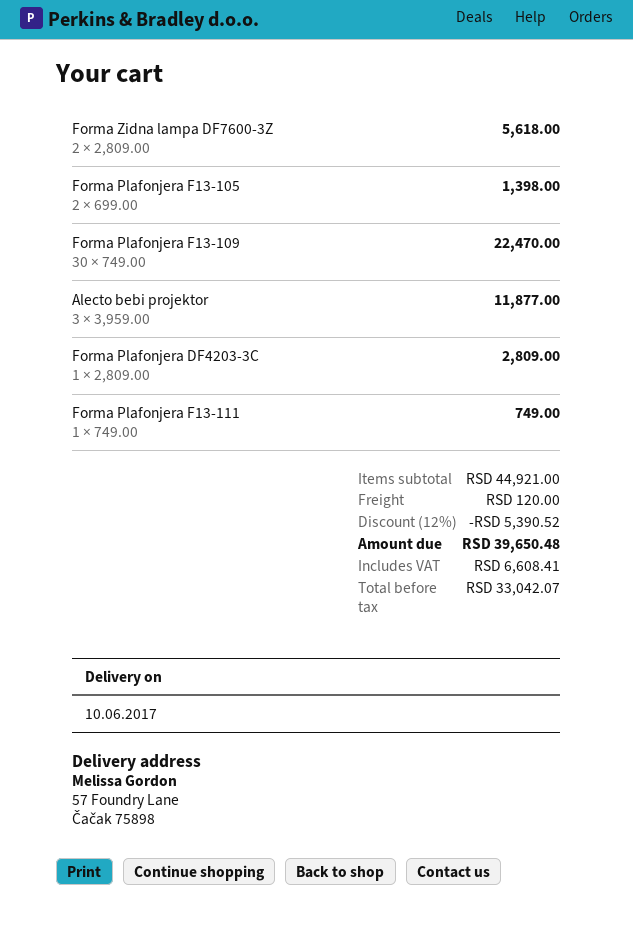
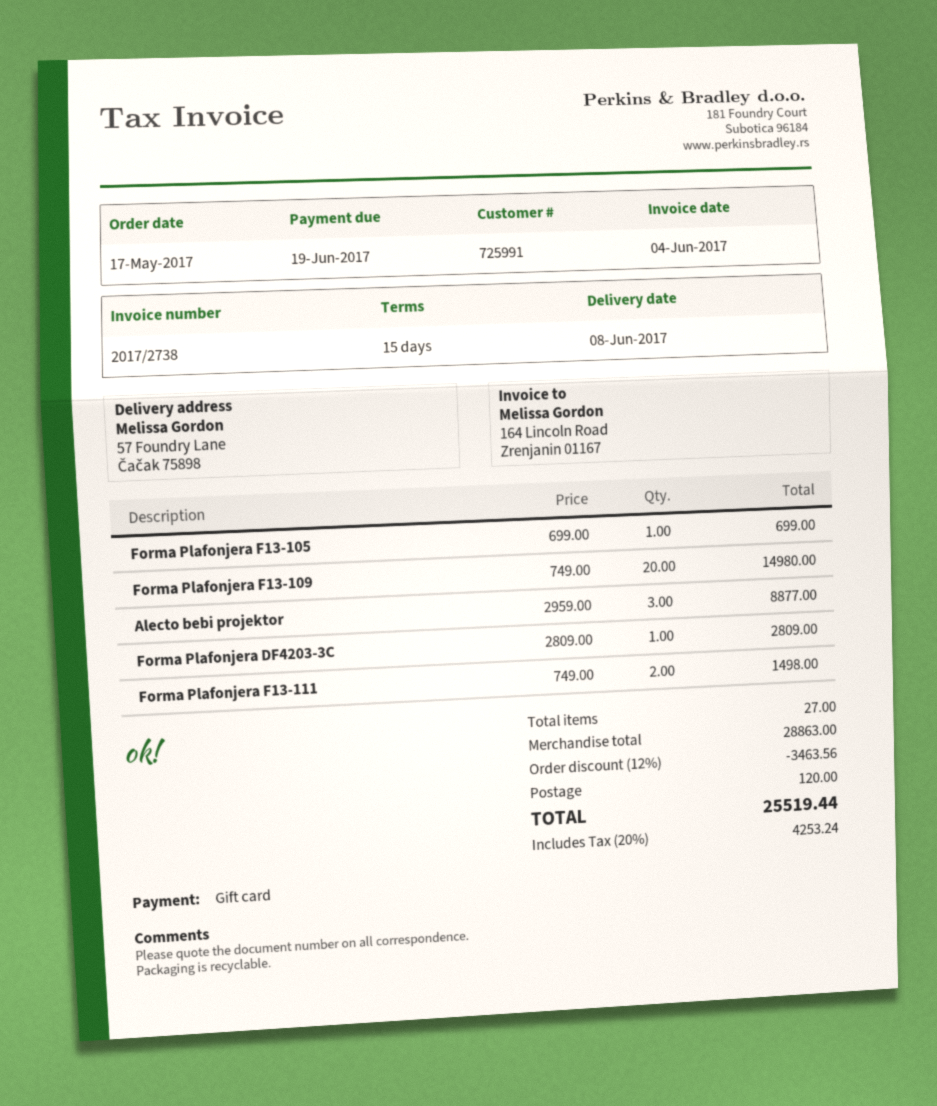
delivery date: 2017-06-10 -> 2017-06-08
Forma Zidna lampa DF7600-3Z: 2 x 2809.00 = 5618.00 -> none
Forma Plafonjera F13-105: 2 x 699.00 = 1398.00 -> 1 x 699.00 = 699.00
Forma Plafonjera F13-109: 30 x 749.00 = 22470.00 -> 20 x 749.00 = 14980.00
Alecto bebi projektor: 3 x 3959.00 = 11877.00 -> 3 x 2959.00 = 8877.00
Forma Plafonjera F13-111: 1 x 749.00 = 749.00 -> 2 x 749.00 = 1498.00
subtotal: 44921.00 -> 28863.00
discount: 12% = 5390.52 -> 12% = 3463.56
tax: 6608.41 -> 4253.24
total: 39650.48 -> 25519.44

